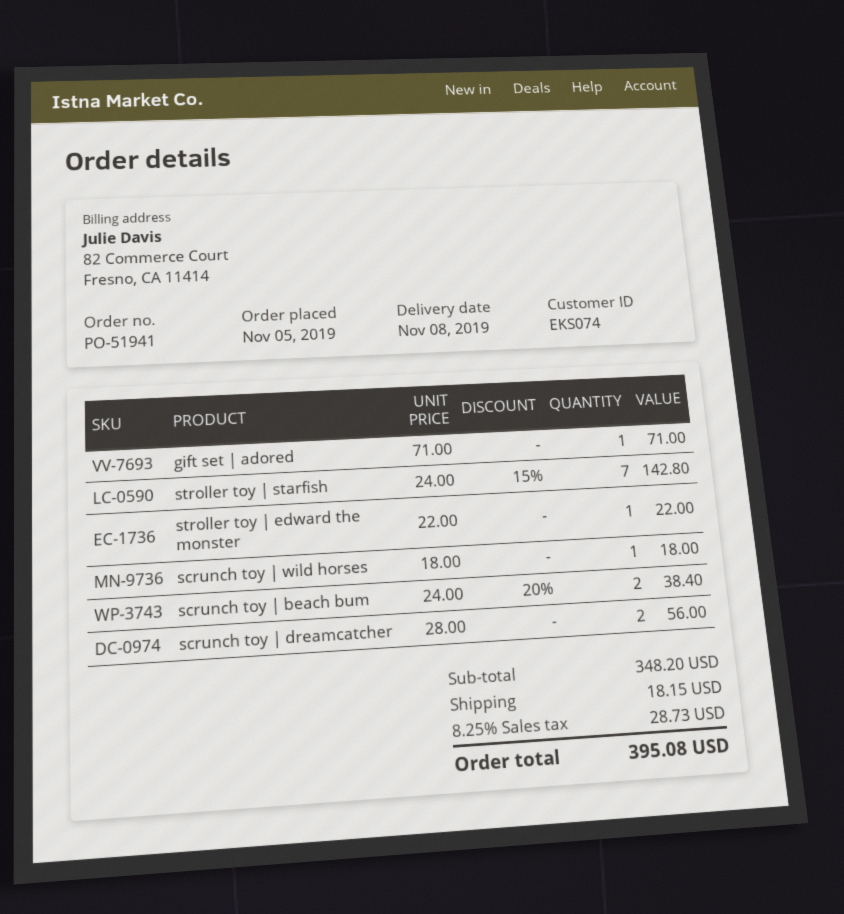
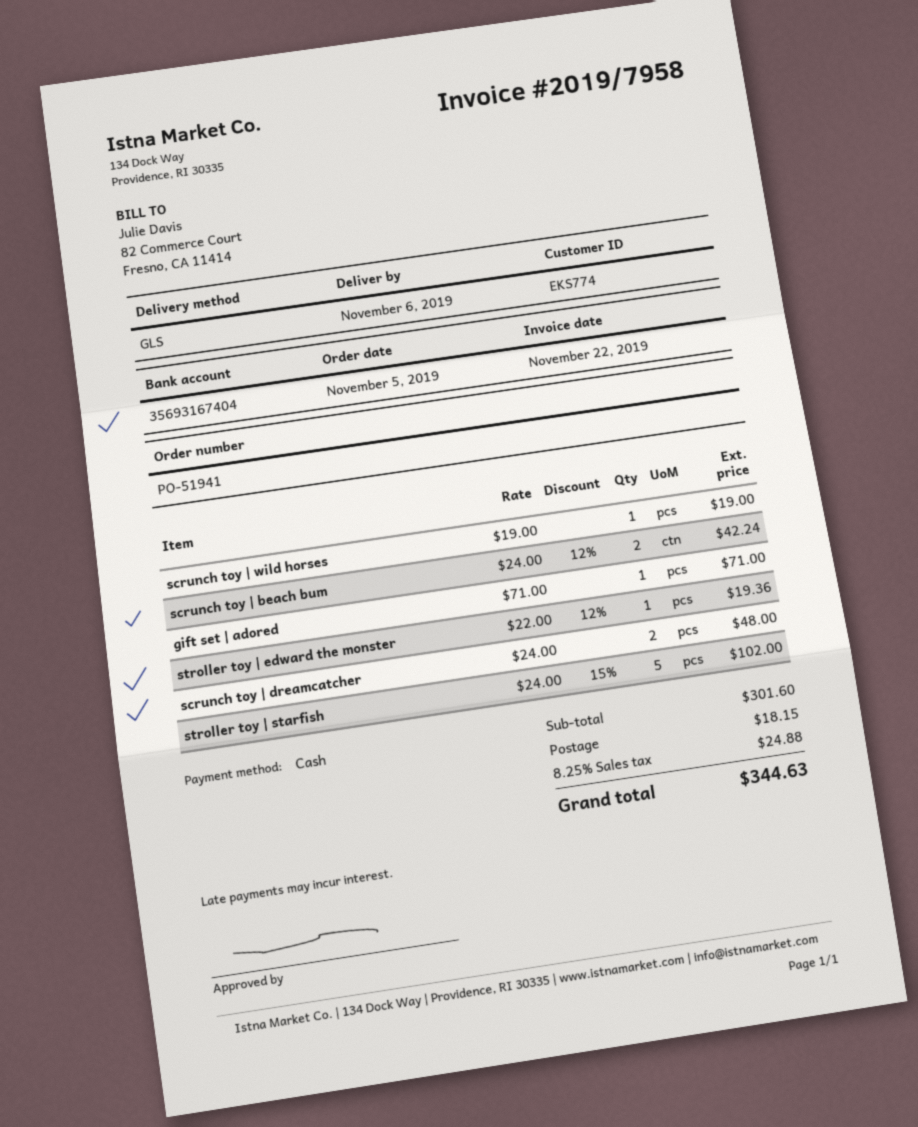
delivery date: 2019-11-08 -> 2019-11-06
customer number: EKS074 -> EKS774
stroller toy | starfish: 7 x 24.00 - 15% = 142.80 -> 5 x 24.00 - 15% = 102.00
stroller toy | edward the monster: 1 x 22.00 = 22.00 -> 1 x 22.00 - 12% = 19.36
scrunch toy | wild horses: 1 x 18.00 = 18.00 -> 1 x 19.00 = 19.00
scrunch toy | beach bum: 2 x 24.00 - 20% = 38.40 -> 2 x 24.00 - 12% = 42.24
scrunch toy | dreamcatcher: 2 x 28.00 = 56.00 -> 2 x 24.00 = 48.00
subtotal: 348.20 -> 301.60
tax: 8.25% = 28.73 -> 8.25% = 24.88
total: 395.08 -> 344.63

